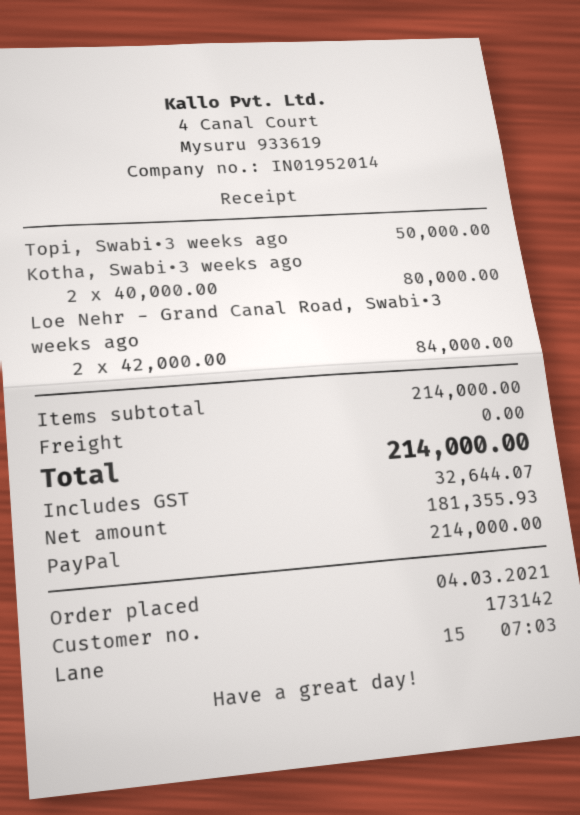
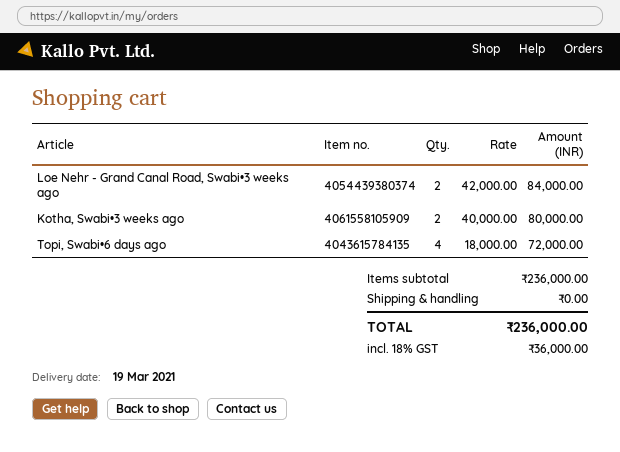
Topi, Swabi•3 weeks ago: 1 x 50000.00 = 50000.00 -> none
Topi, Swabi•6 days ago: none -> 4 x 18000.00 = 72000.00
subtotal: 214000.00 -> 236000.00
tax: 32644.07 -> 36000.00
total: 214000.00 -> 236000.00

